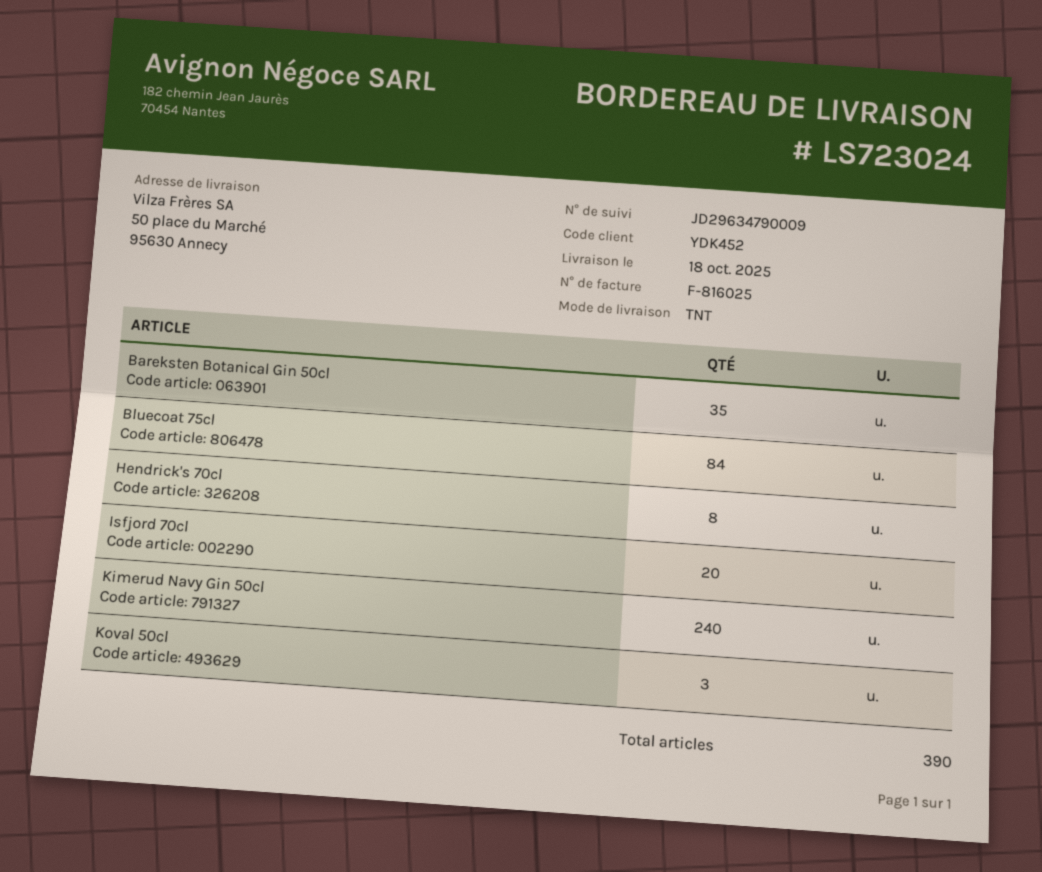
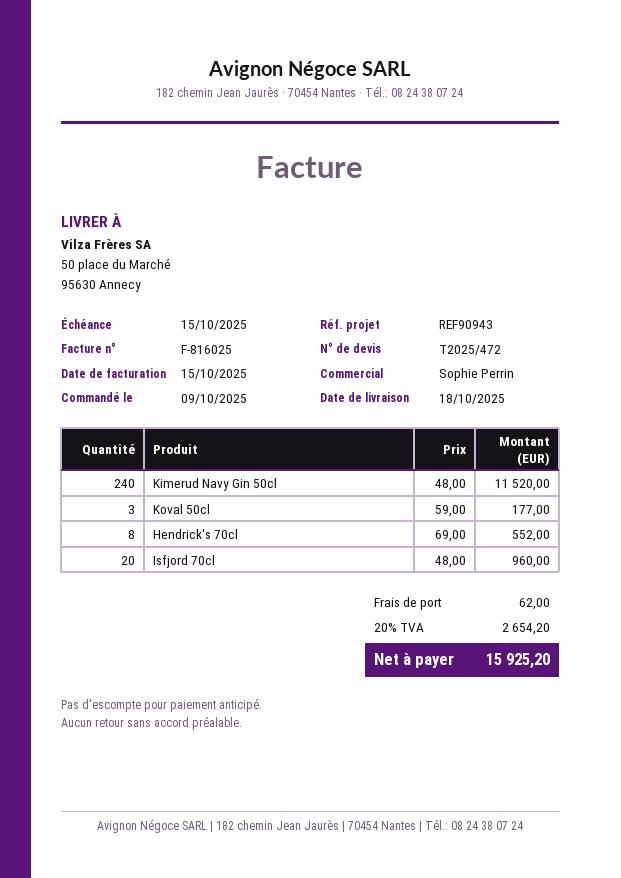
Bareksten Botanical Gin 50cl: 35 -> none
Bluecoat 75cl: 84 -> none

